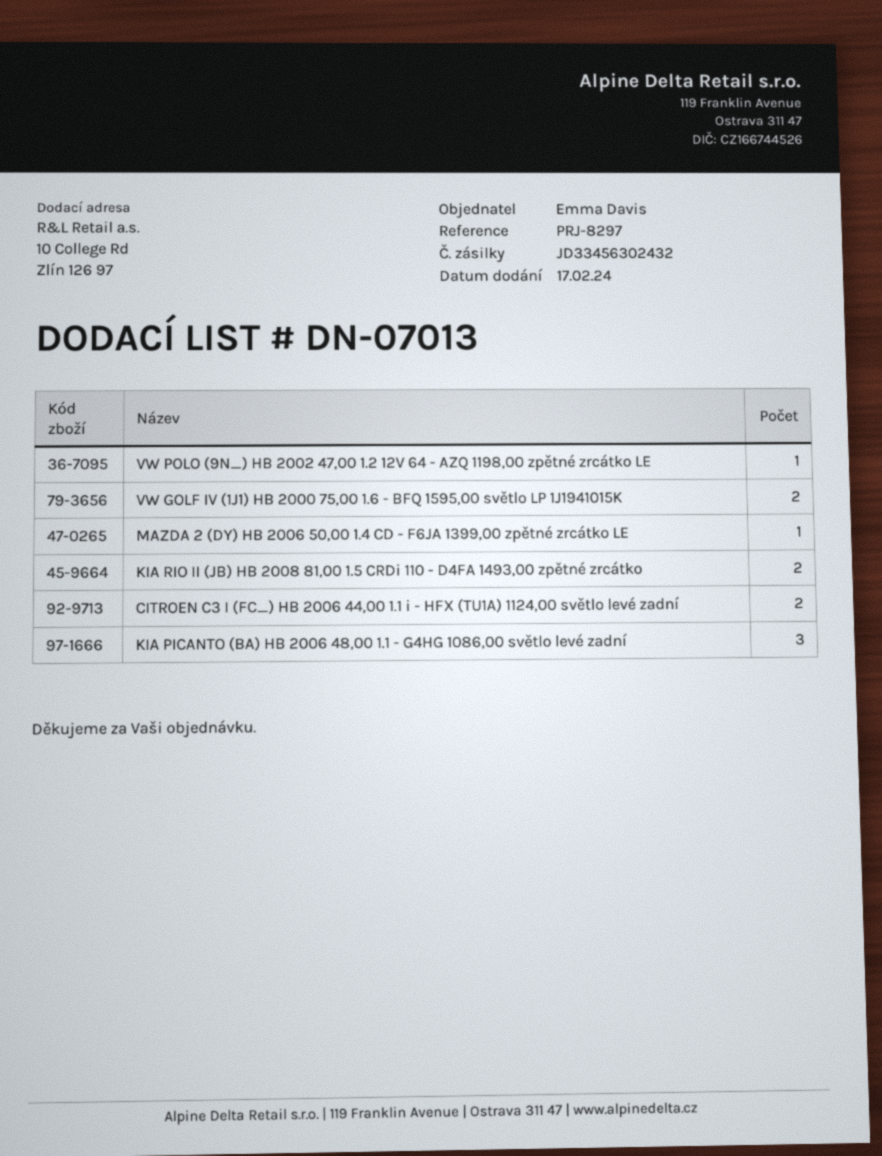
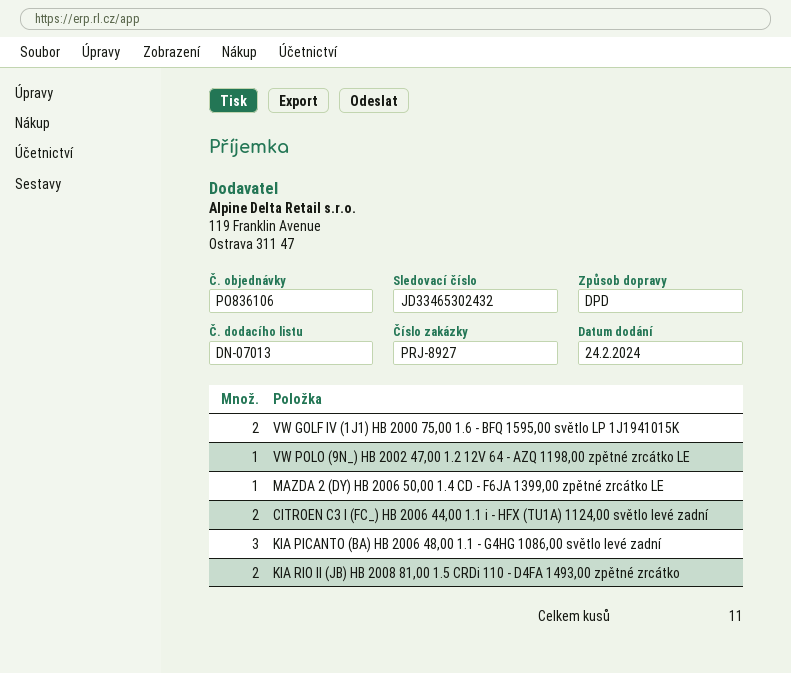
delivery date: 2024-02-17 -> 2024-02-24
reference: PRJ-8297 -> PRJ-8927
tracking number: JD33456302432 -> JD33465302432

